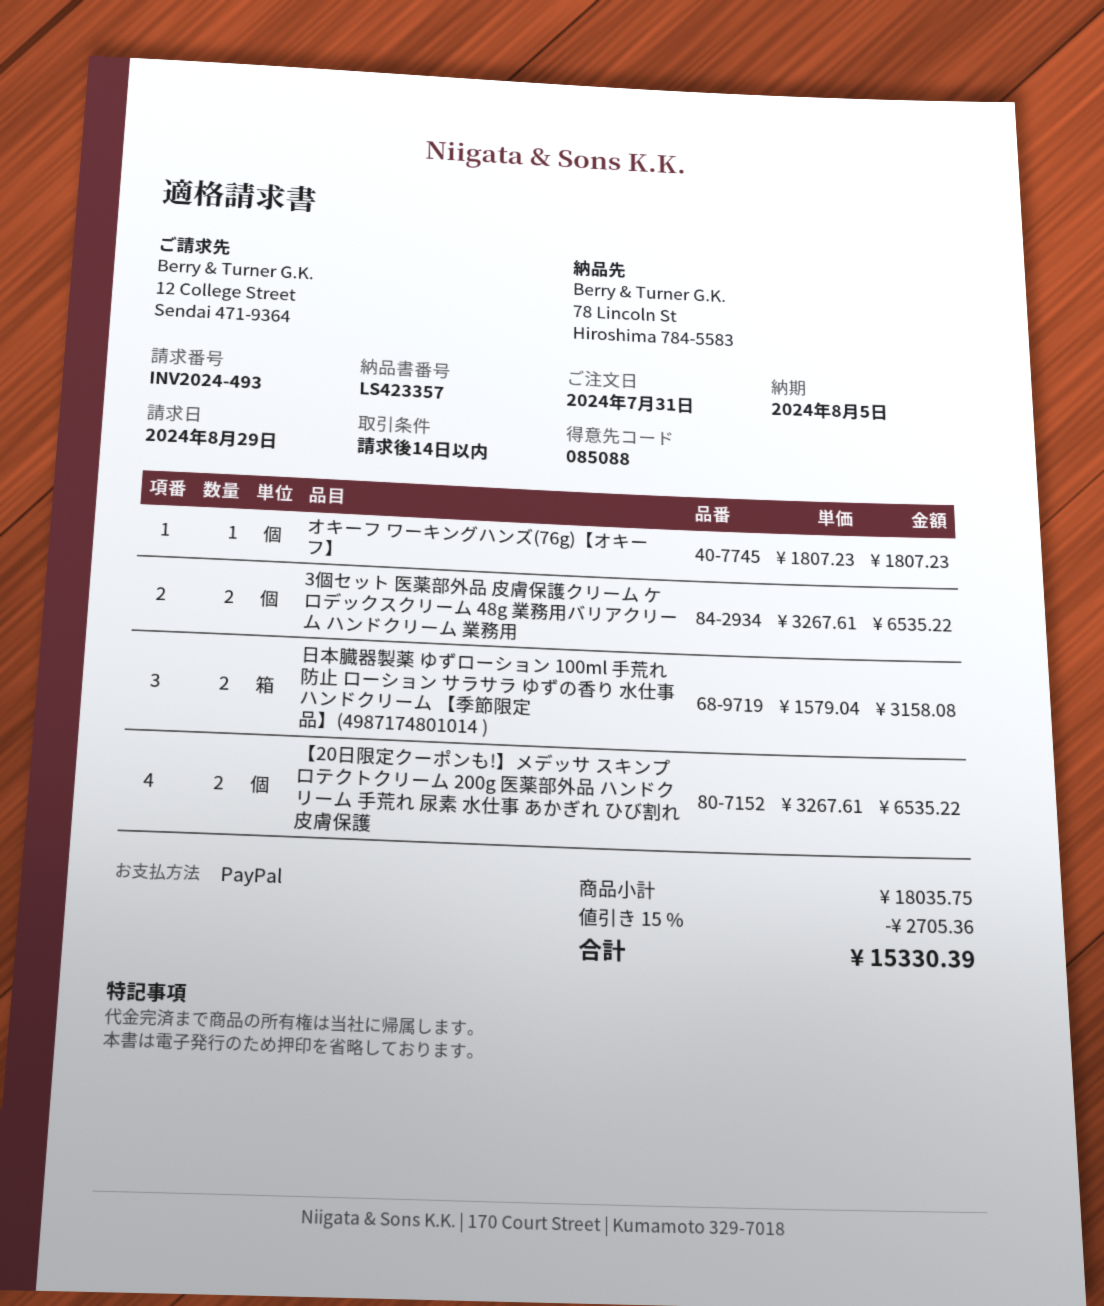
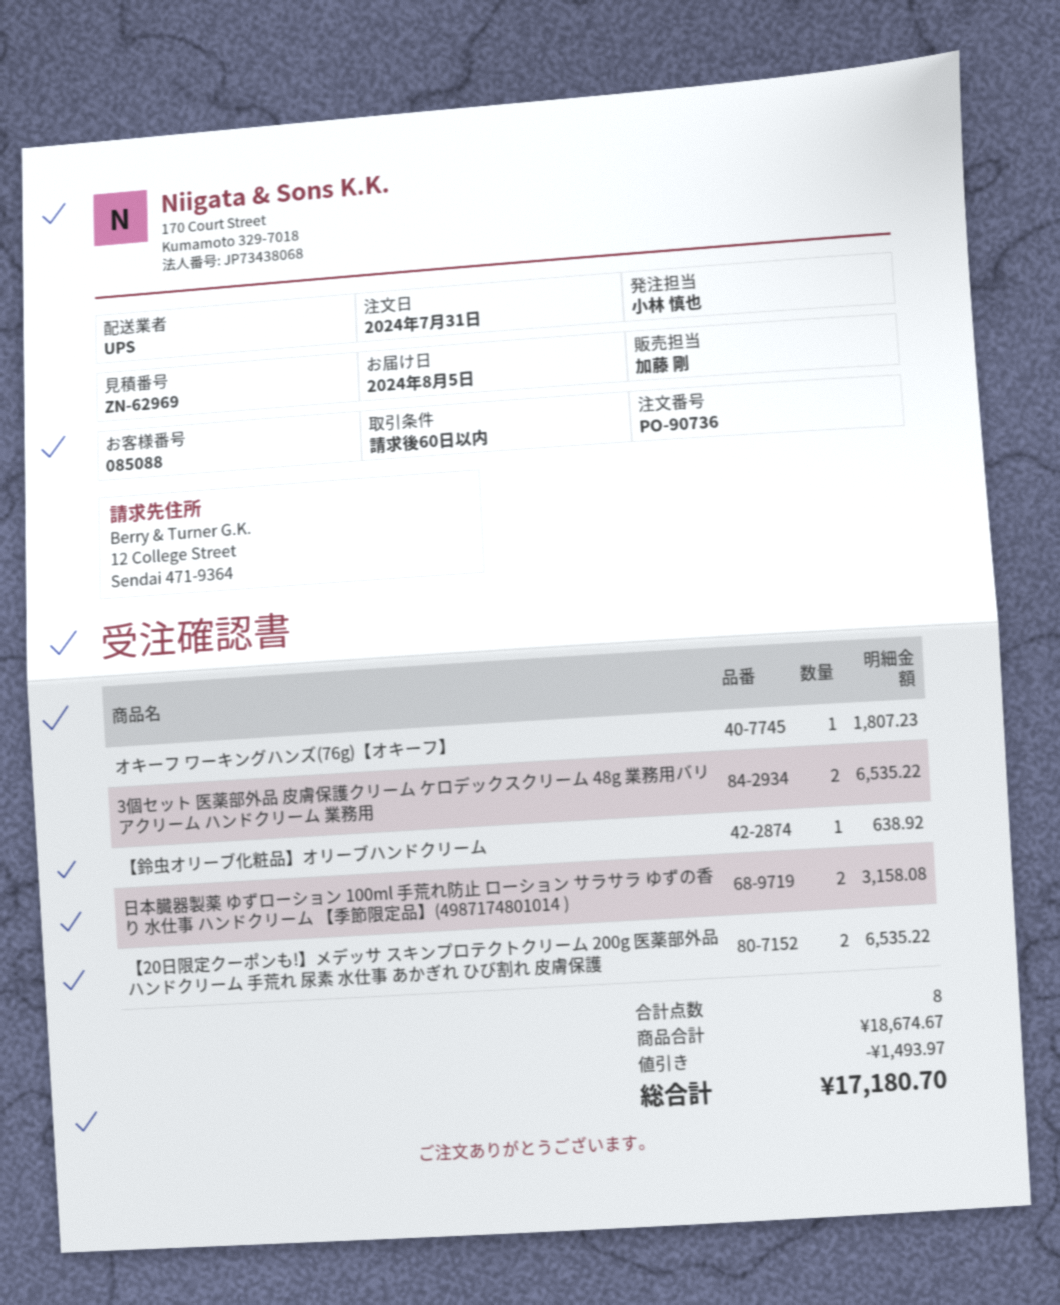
payment terms: 14 days -> 60 days
【鈴虫オリーブ化粧品】オリーブハンドクリーム: none -> 1 for 638.92
subtotal: 18035.75 -> 18674.67
discount: 2705.36 -> 1493.97
total: 15330.39 -> 17180.70

